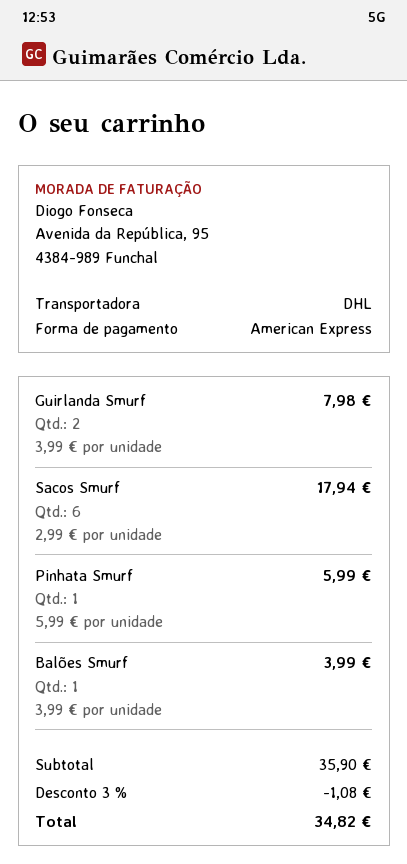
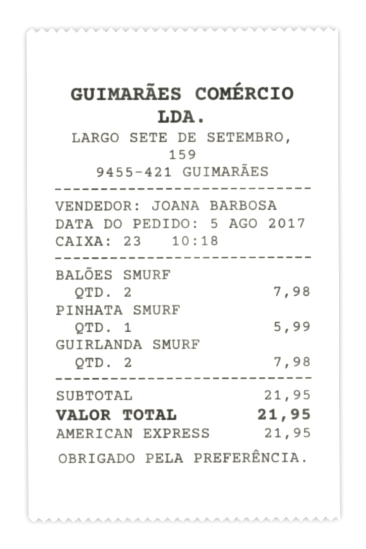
Sacos Smurf: 6 for 17.94 -> none
Balões Smurf: 1 for 3.99 -> 2 for 7.98
subtotal: 35.90 -> 21.95
discount: 3% = 1.08 -> none
total: 34.82 -> 21.95

